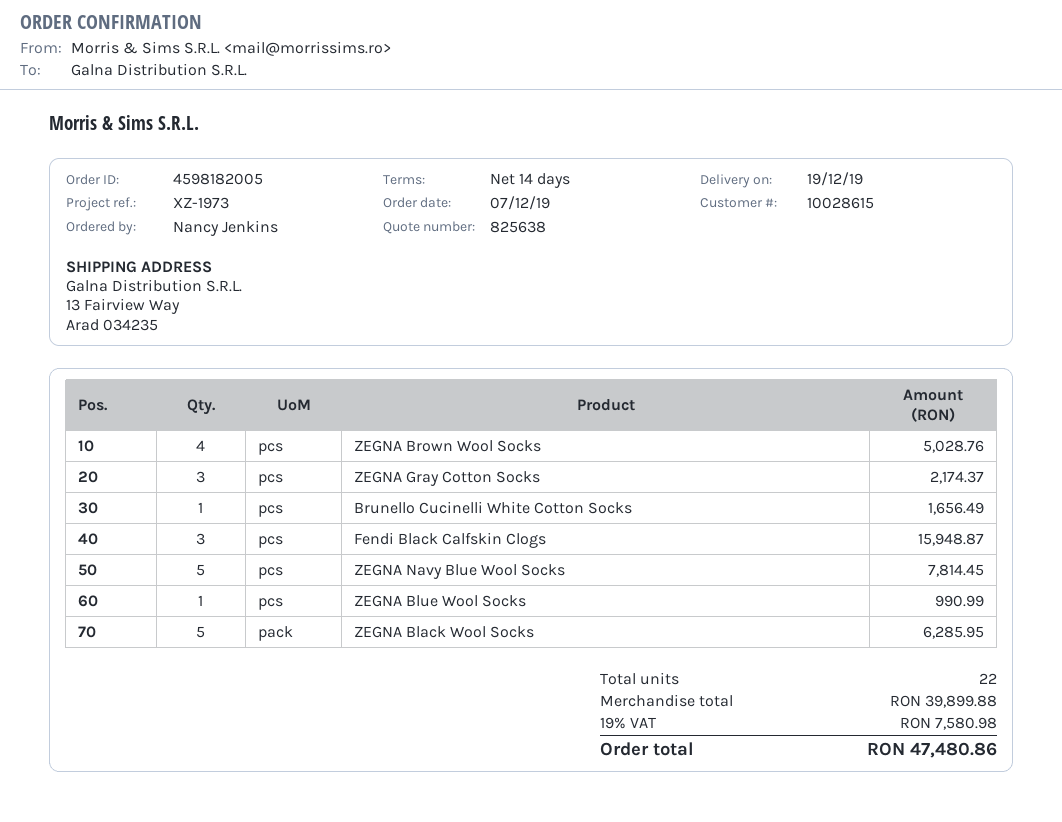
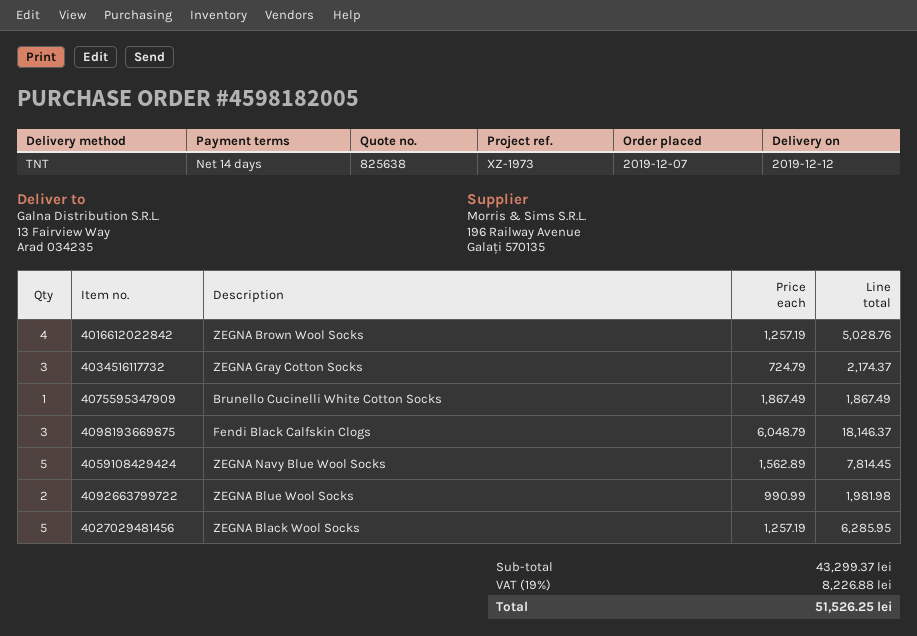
delivery date: 2019-12-19 -> 2019-12-12
Brunello Cucinelli White Cotton Socks: 1 for 1656.49 -> 1 for 1867.49
Fendi Black Calfskin Clogs: 3 for 15948.87 -> 3 for 18146.37
ZEGNA Blue Wool Socks: 1 for 990.99 -> 2 for 1981.98
subtotal: 39899.88 -> 43299.37
tax: 19% = 7580.98 -> 19% = 8226.88
total: 47480.86 -> 51526.25

